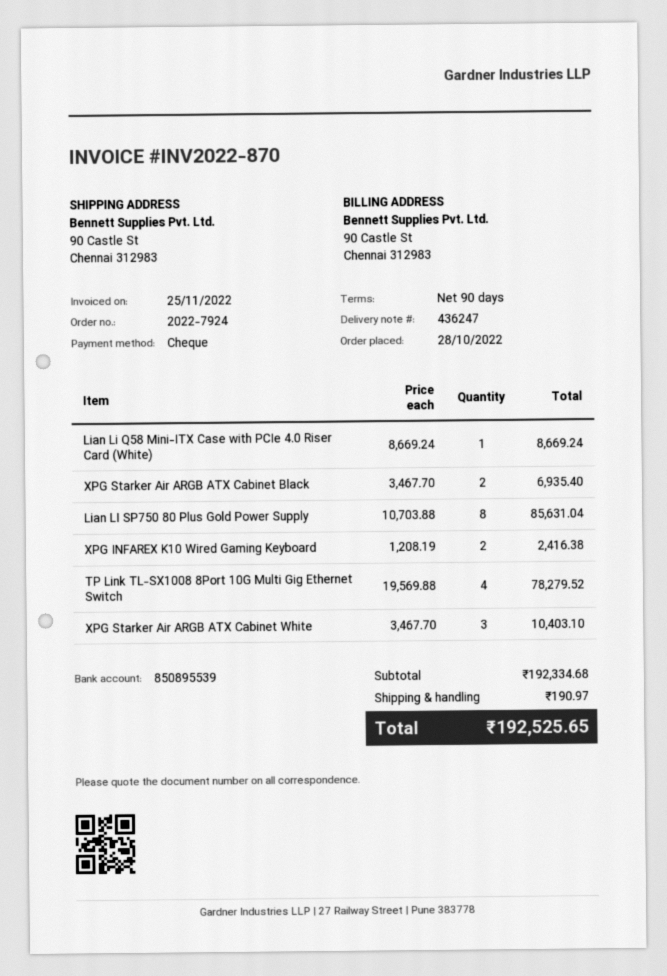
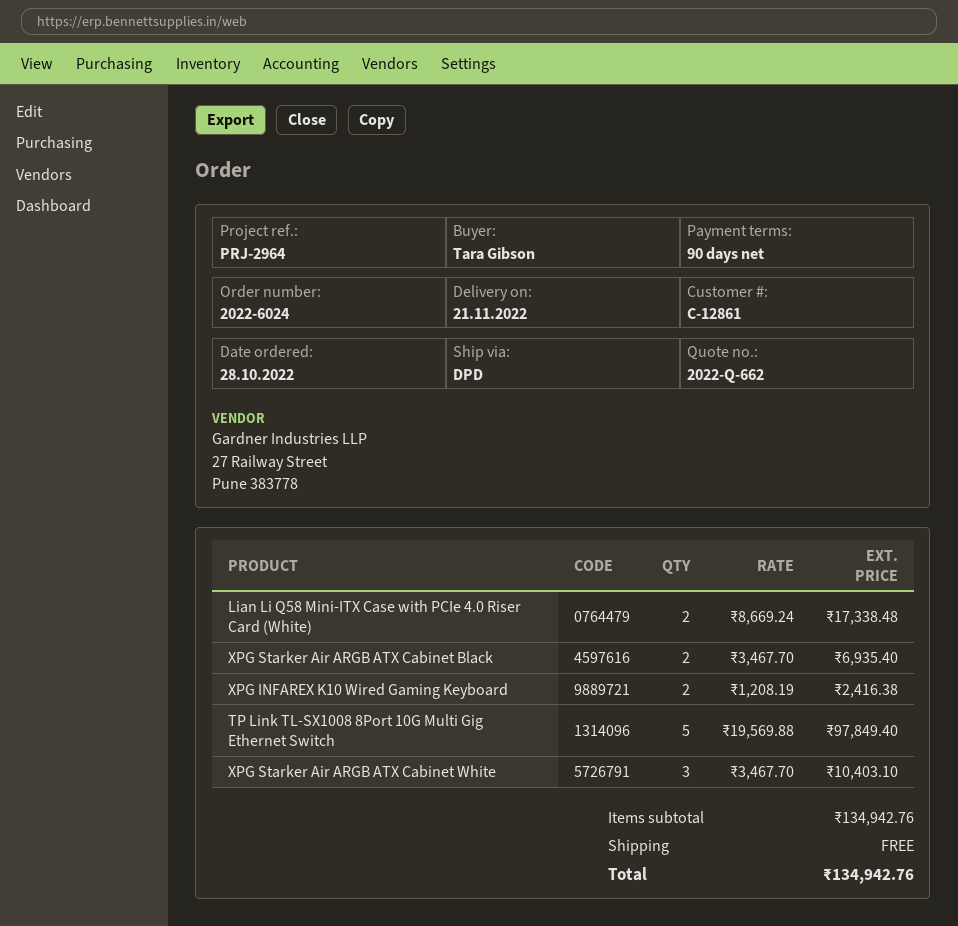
order number: 2022-7924 -> 2022-6024
Lian Li Q58 Mini-ITX Case with PCIe 4.0 Riser Card (White): 1 x 8669.24 = 8669.24 -> 2 x 8669.24 = 17338.48
Lian LI SP750 80 Plus Gold Power Supply: 8 x 10703.88 = 85631.04 -> none
TP Link TL-SX1008 8Port 10G Multi Gig Ethernet Switch: 4 x 19569.88 = 78279.52 -> 5 x 19569.88 = 97849.40
subtotal: 192334.68 -> 134942.76
shipping: 190.97 -> 0.00
total: 192525.65 -> 134942.76

